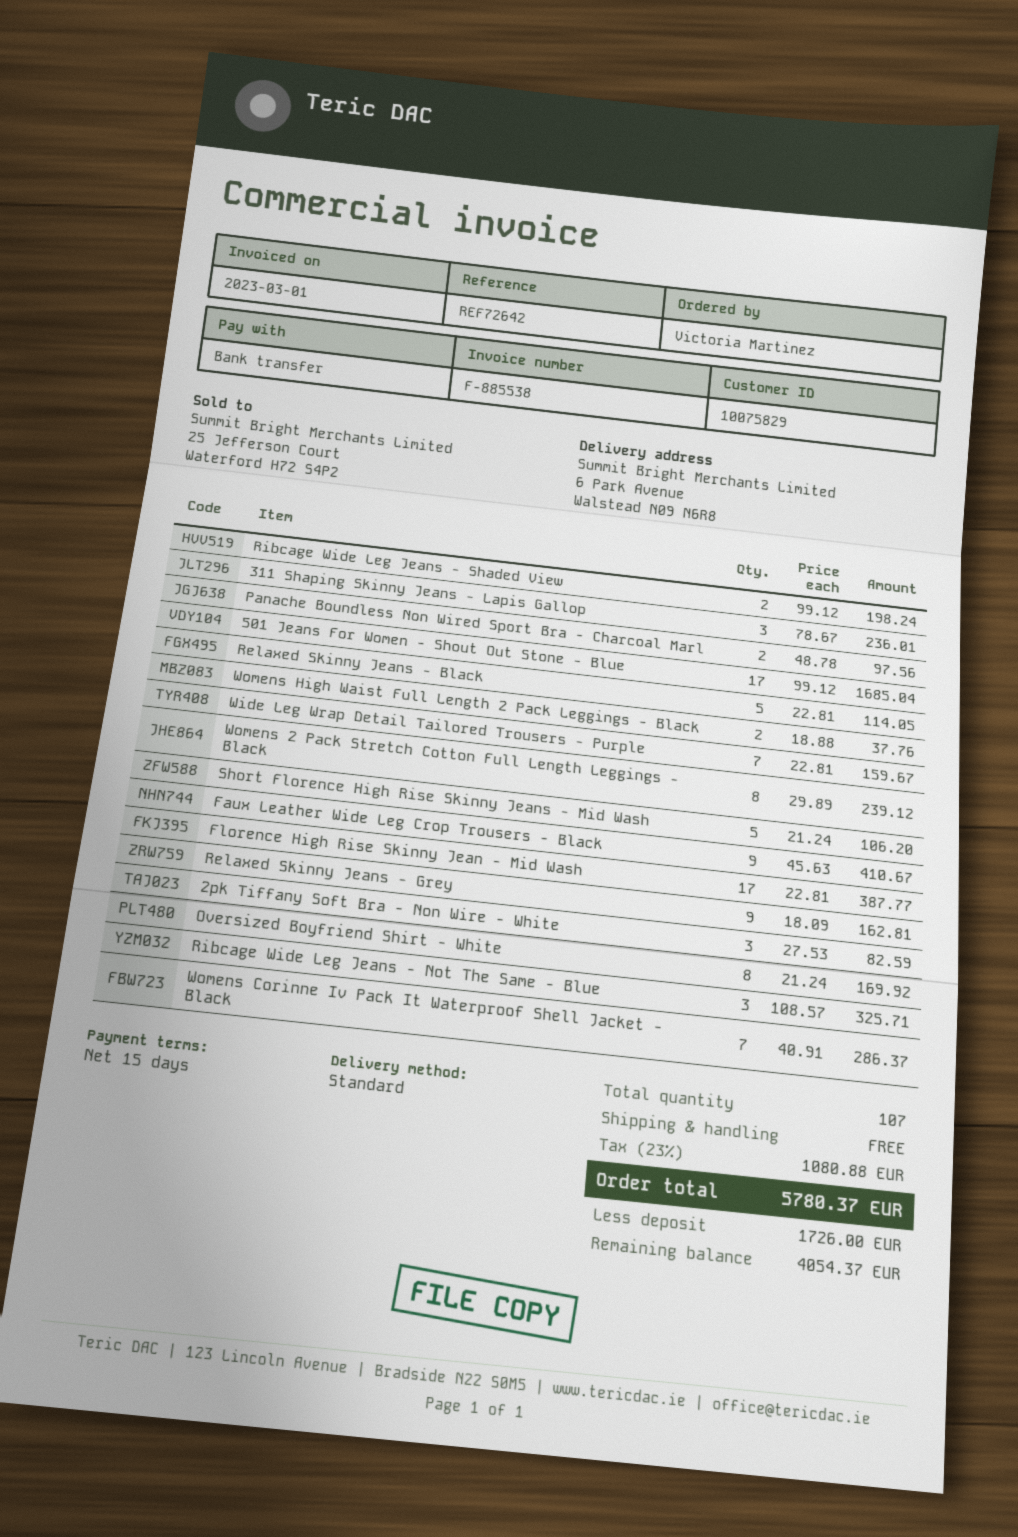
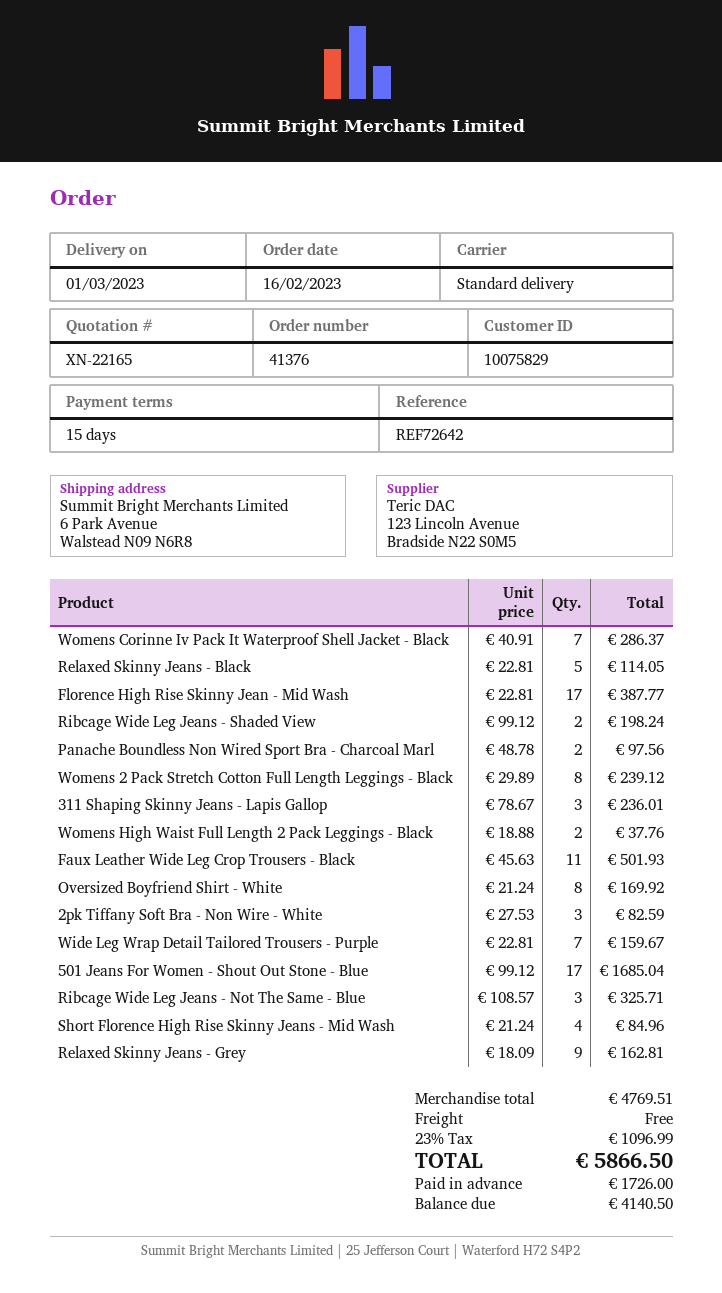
Short Florence High Rise Skinny Jeans - Mid Wash: 5 x 21.24 = 106.20 -> 4 x 21.24 = 84.96
Faux Leather Wide Leg Crop Trousers - Black: 9 x 45.63 = 410.67 -> 11 x 45.63 = 501.93
tax: 23% = 1080.88 -> 23% = 1096.99
total: 5780.37 -> 5866.50
balance: 4054.37 -> 4140.50

